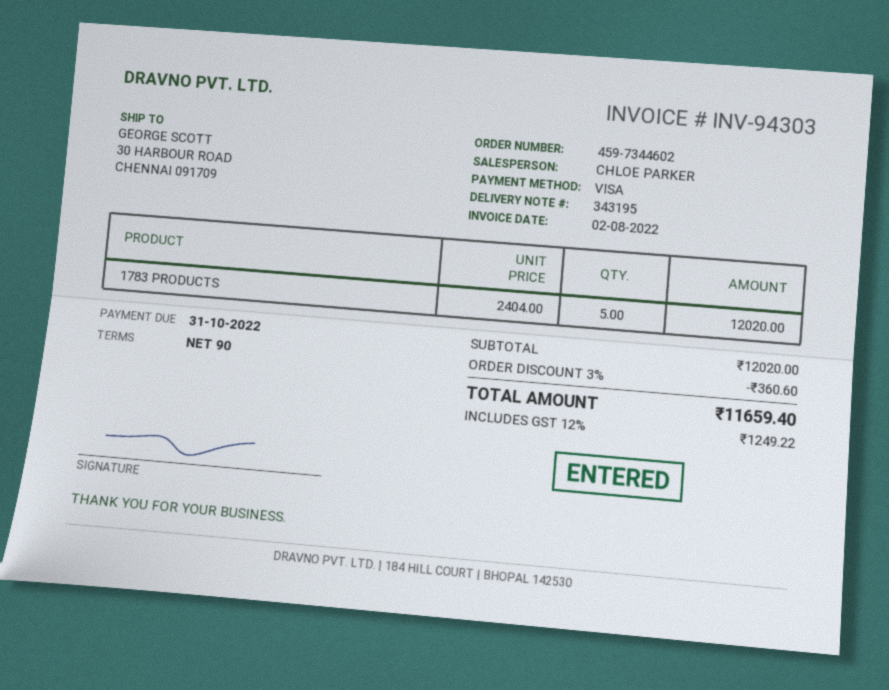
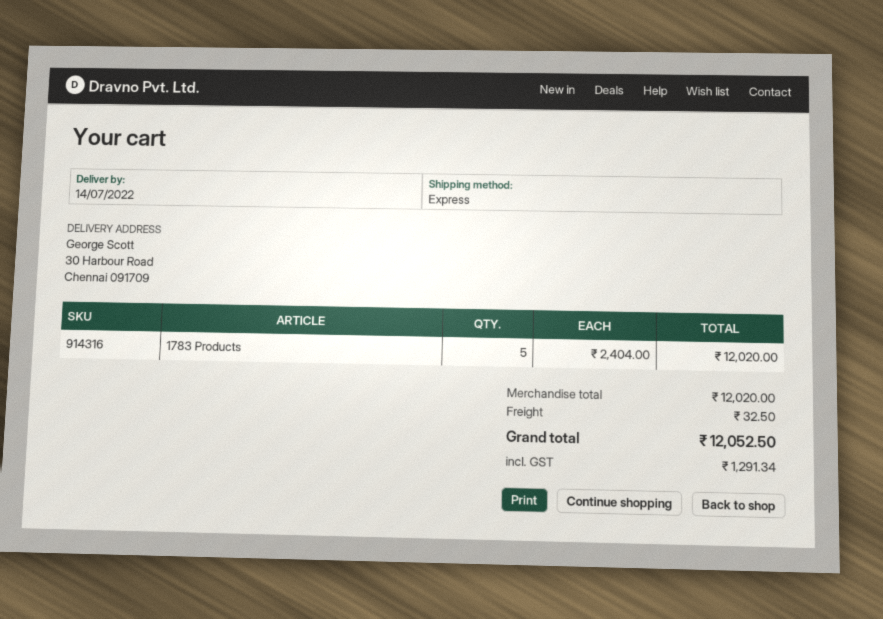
discount: 3% = 360.60 -> none
shipping: none -> 32.50
tax: 1249.22 -> 1291.34
total: 11659.40 -> 12052.50

